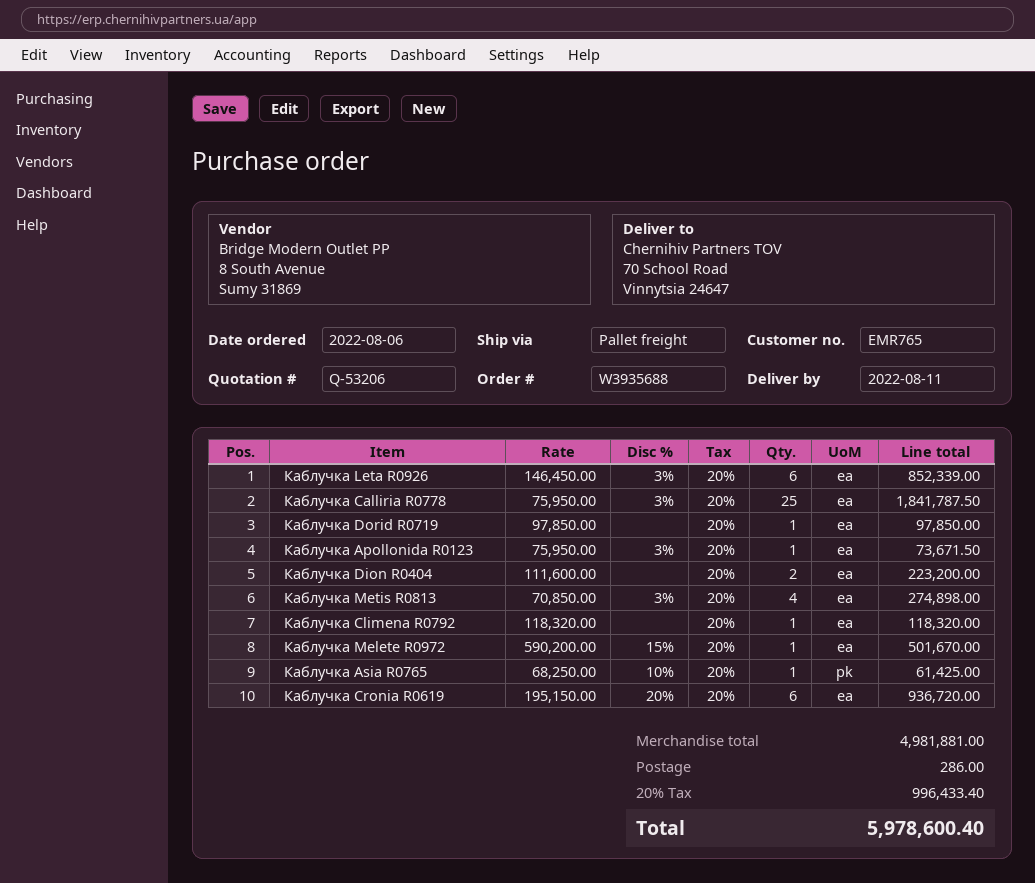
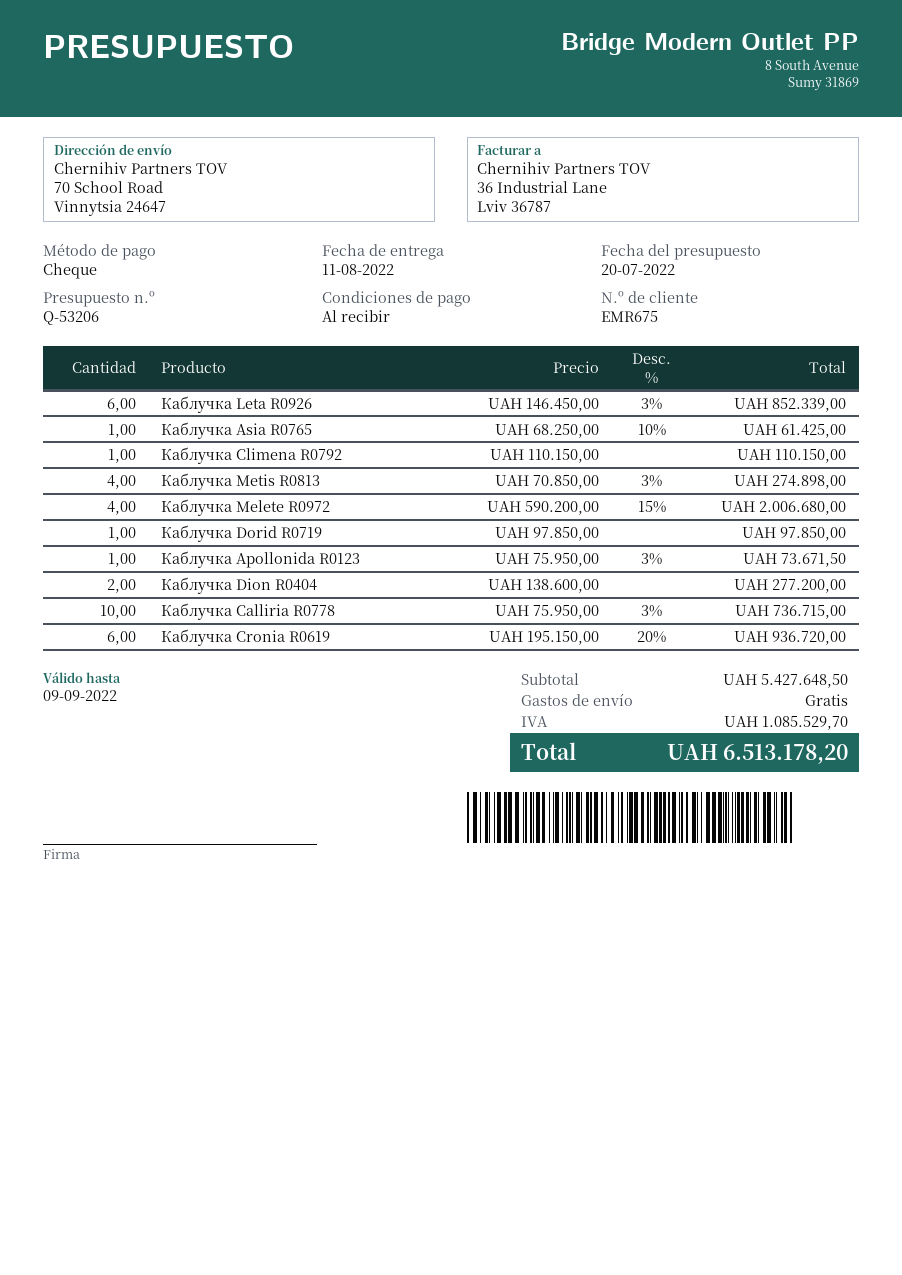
customer number: EMR765 -> EMR675
Каблучка Calliria R0778: 25 x 75950.00 - 3% = 1841787.50 -> 10 x 75950.00 - 3% = 736715.00
Каблучка Dion R0404: 2 x 111600.00 = 223200.00 -> 2 x 138600.00 = 277200.00
Каблучка Climena R0792: 1 x 118320.00 = 118320.00 -> 1 x 110150.00 = 110150.00
Каблучка Melete R0972: 1 x 590200.00 - 15% = 501670.00 -> 4 x 590200.00 - 15% = 2006680.00
subtotal: 4981881.00 -> 5427648.50
shipping: 286.00 -> 0.00
tax: 996433.40 -> 1085529.70
total: 5978600.40 -> 6513178.20

